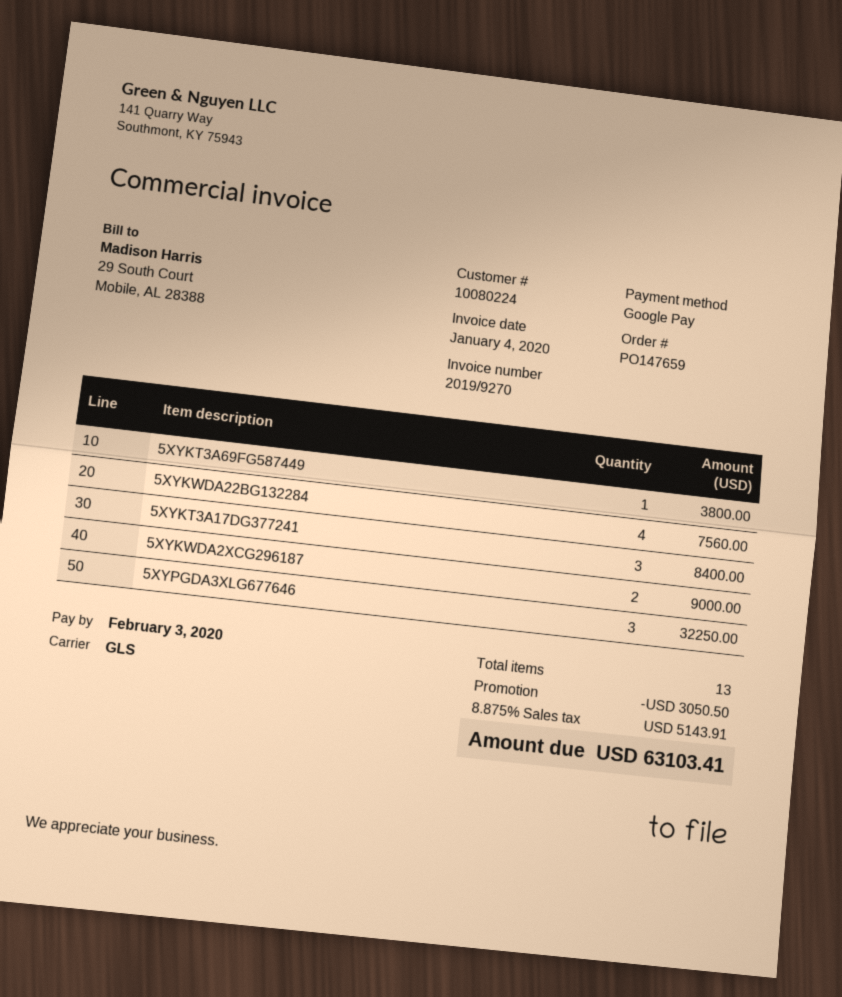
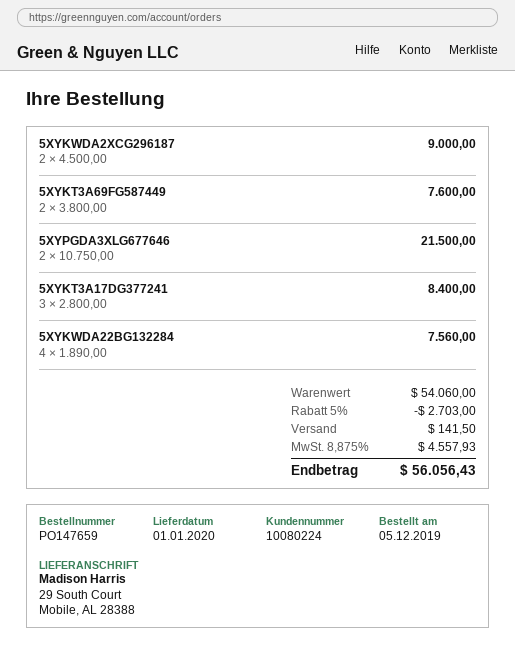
5XYKT3A69FG587449: 1 for 3800.00 -> 2 for 7600.00
5XYPGDA3XLG677646: 3 for 32250.00 -> 2 for 21500.00
discount: 3050.50 -> 2703.00
shipping: none -> 141.50
tax: 8.875% = 5143.91 -> 8.875% = 4557.93
total: 63103.41 -> 56056.43

